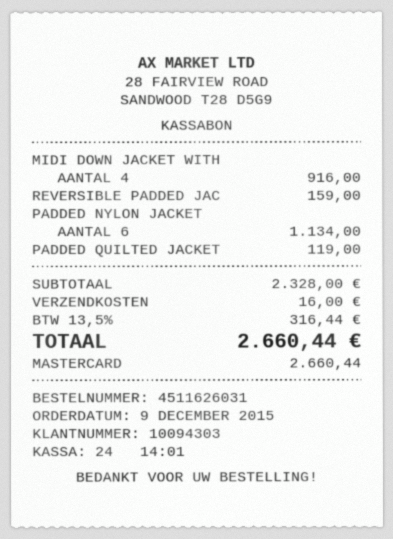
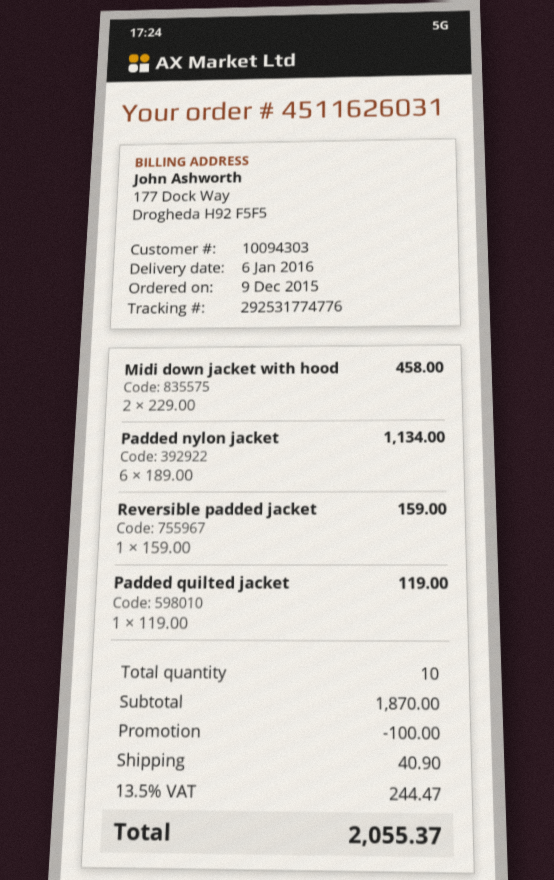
MIDI DOWN JACKET WITH: 4 for 916.00 -> 2 for 458.00
subtotal: 2328.00 -> 1870.00
discount: none -> 100.00
shipping: 16.00 -> 40.90
tax: 13.5% = 316.44 -> 13.5% = 244.47
total: 2660.44 -> 2055.37

